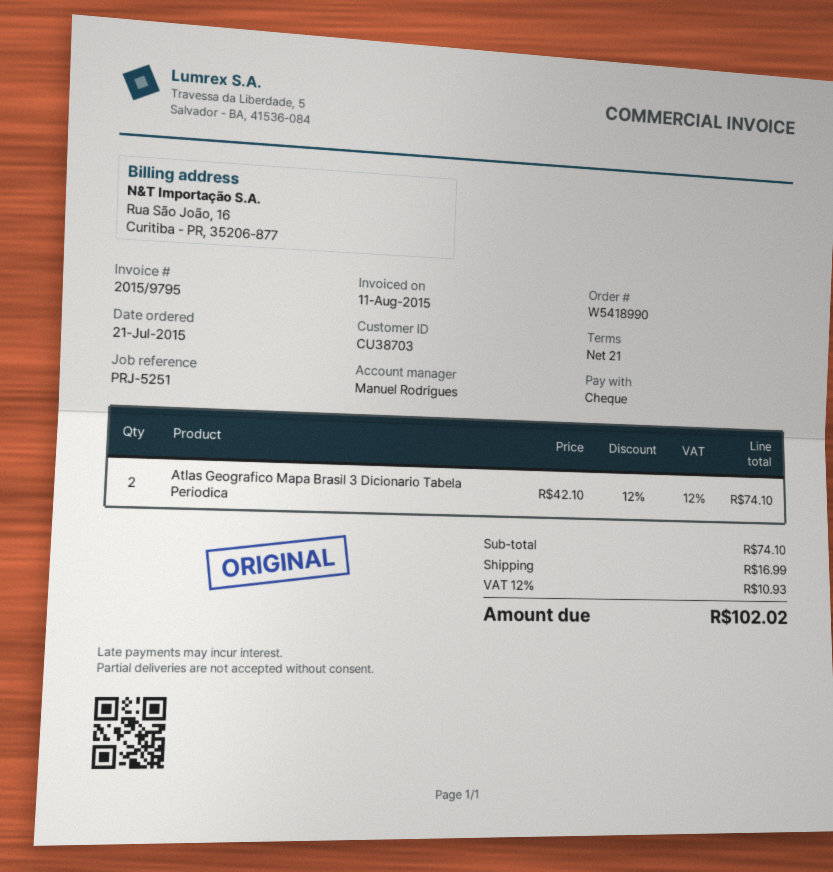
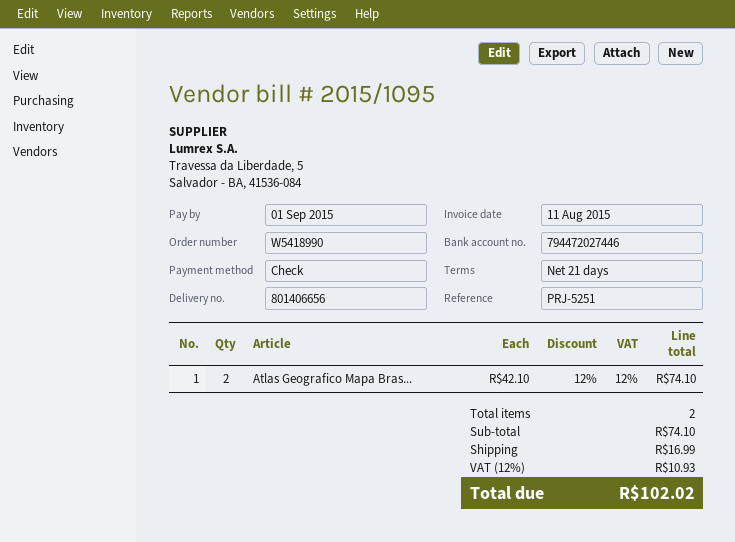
invoice number: 2015/9795 -> 2015/1095

